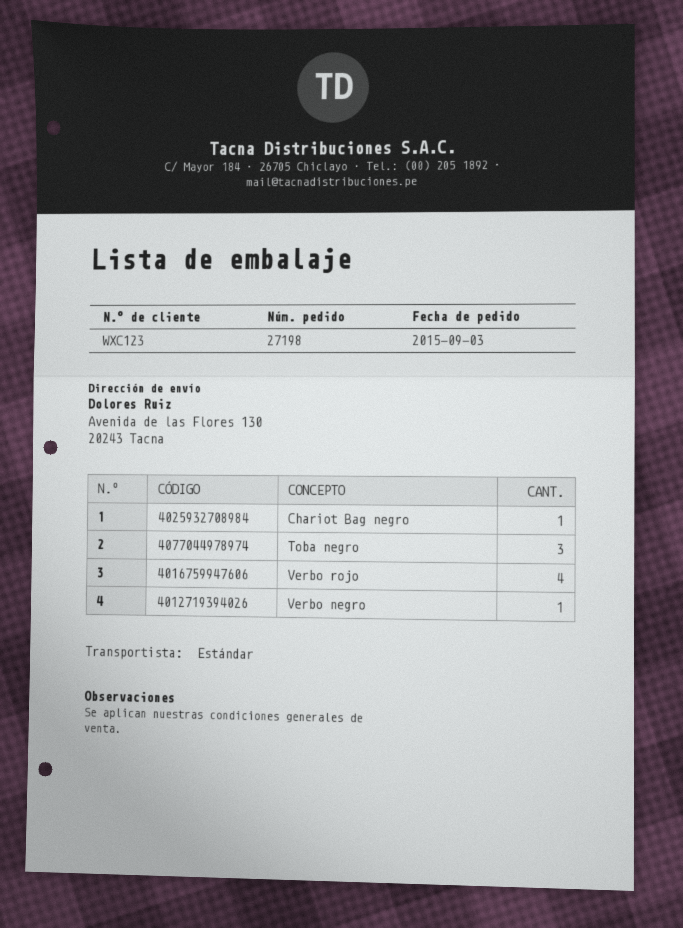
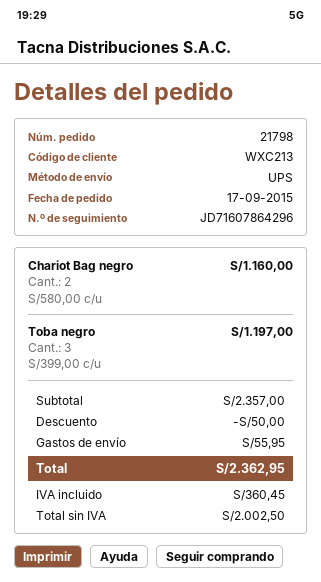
order number: 27198 -> 21798
order date: 2015-09-03 -> 2015-09-17
customer number: WXC123 -> WXC213
shipping method: standard -> UPS
Chariot Bag negro: 1 -> 2
Verbo rojo: 4 -> none
Verbo negro: 1 -> none

